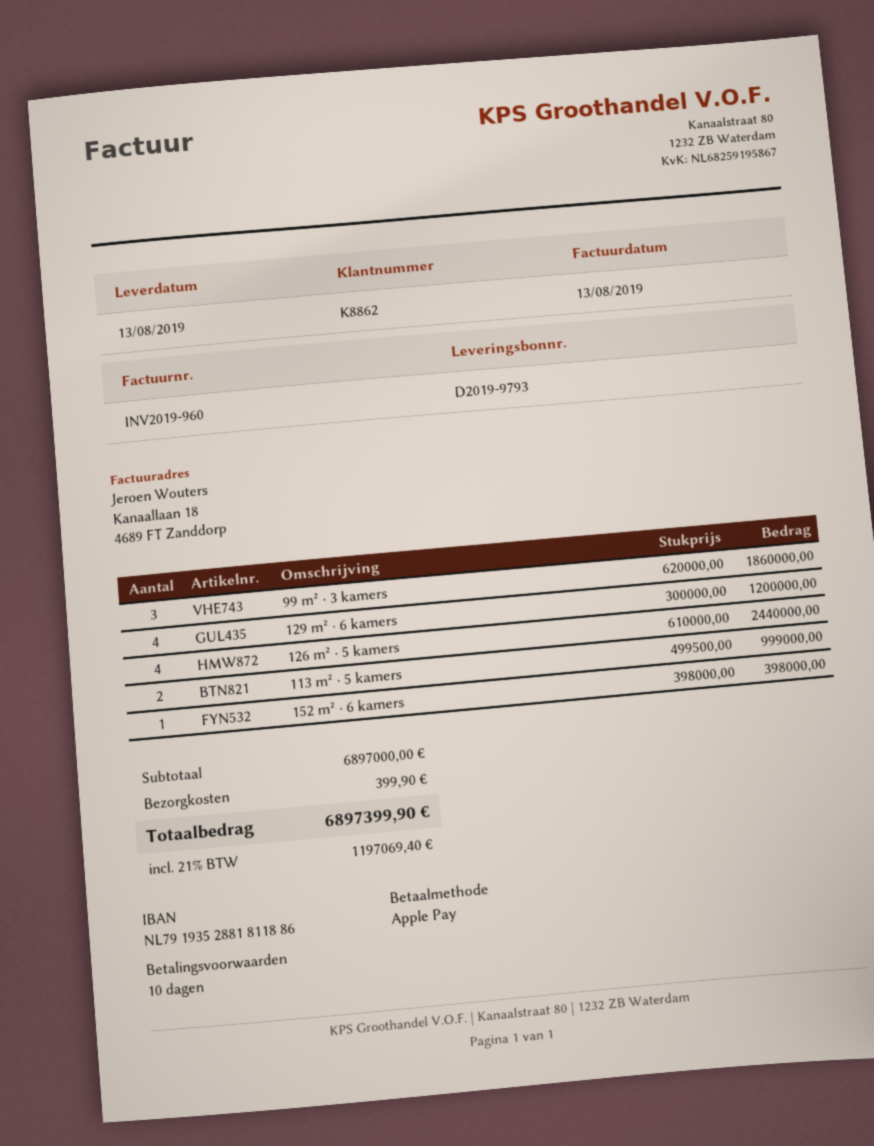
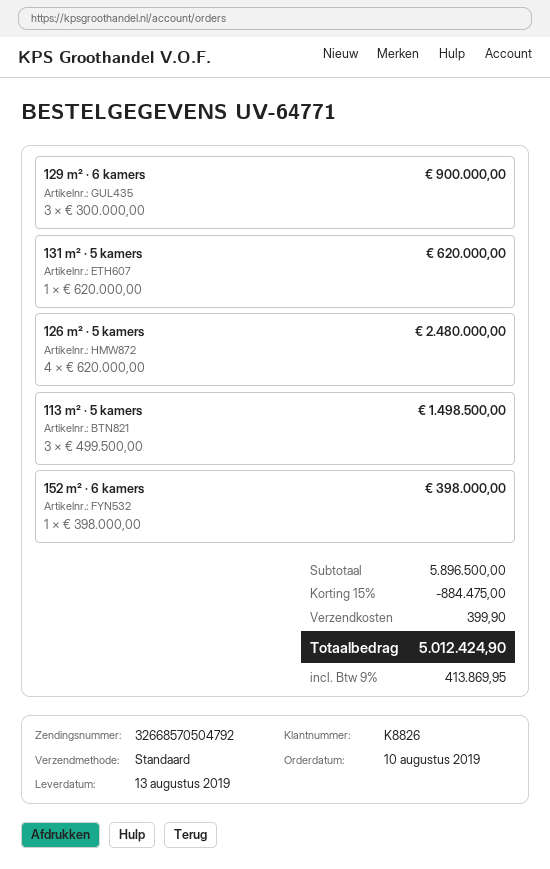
customer number: K8862 -> K8826
99 m² · 3 kamers: 3 x 620000.00 = 1860000.00 -> none
129 m² · 6 kamers: 4 x 300000.00 = 1200000.00 -> 3 x 300000.00 = 900000.00
126 m² · 5 kamers: 4 x 610000.00 = 2440000.00 -> 4 x 620000.00 = 2480000.00
113 m² · 5 kamers: 2 x 499500.00 = 999000.00 -> 3 x 499500.00 = 1498500.00
131 m² · 5 kamers: none -> 1 x 620000.00 = 620000.00
subtotal: 6897000.00 -> 5896500.00
discount: none -> 15% = 884475.00
tax: 21% = 1197069.40 -> 9% = 413869.95
total: 6897399.90 -> 5012424.90

